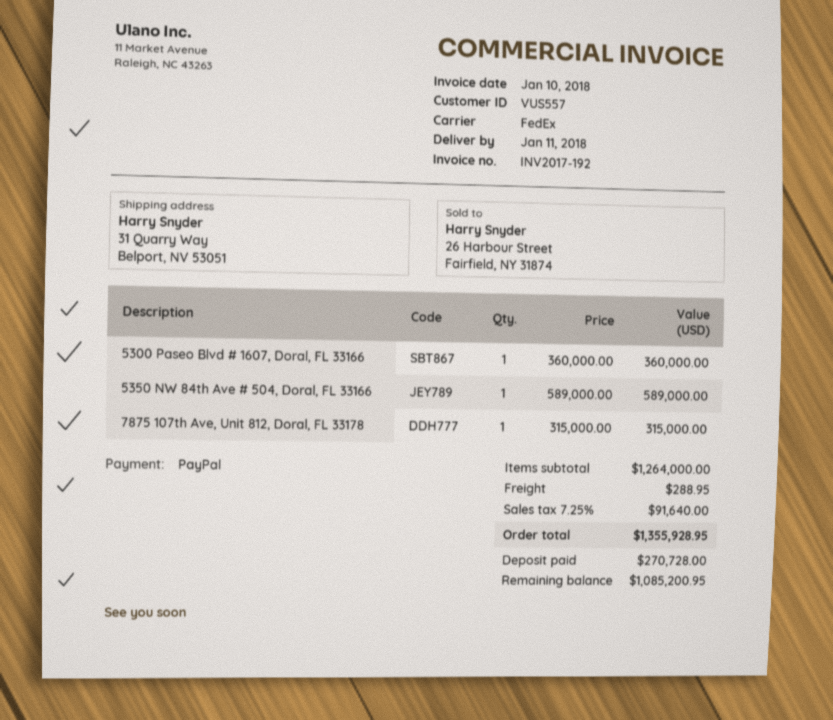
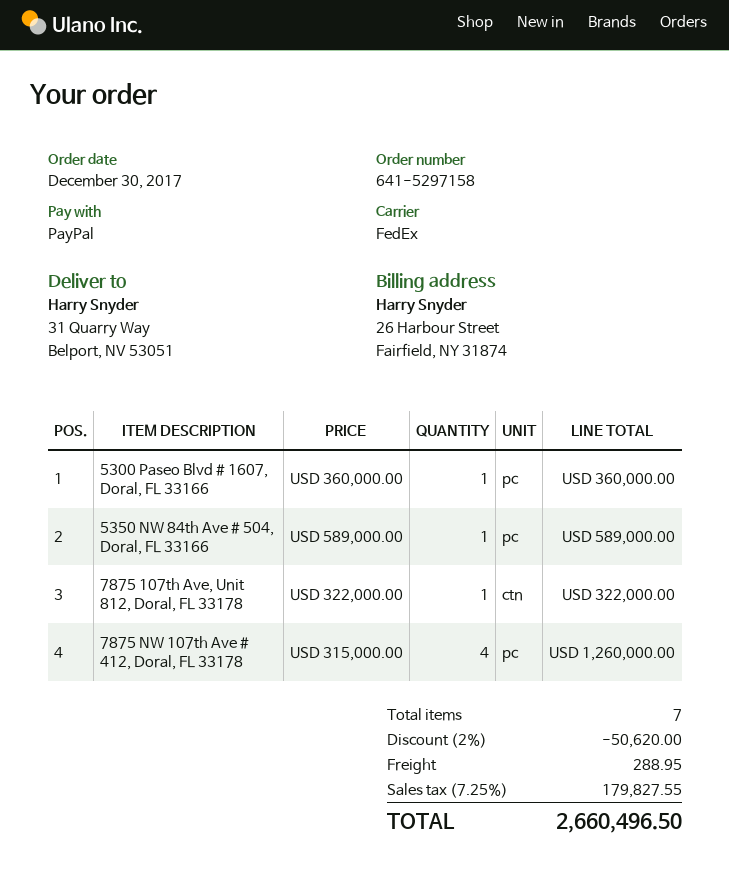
7875 107th Ave, Unit 812, Doral, FL 33178: 1 x 315000.00 = 315000.00 -> 1 x 322000.00 = 322000.00
7875 NW 107th Ave # 412, Doral, FL 33178: none -> 4 x 315000.00 = 1260000.00
discount: none -> 2% = 50620.00
tax: 7.25% = 91640.00 -> 7.25% = 179827.55
total: 1355928.95 -> 2660496.50

